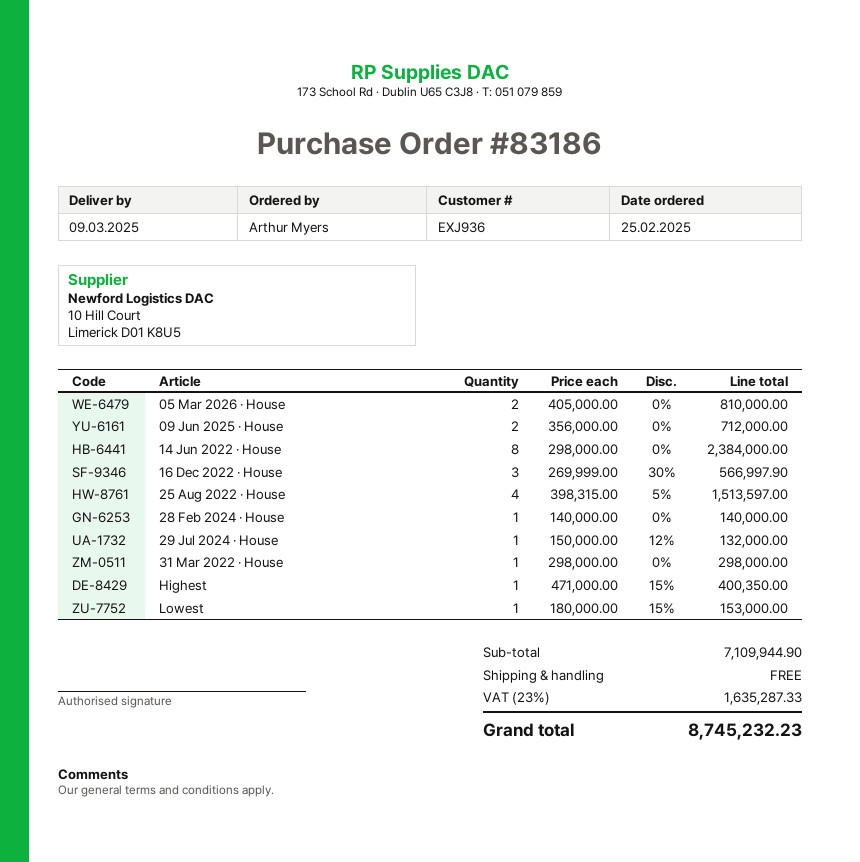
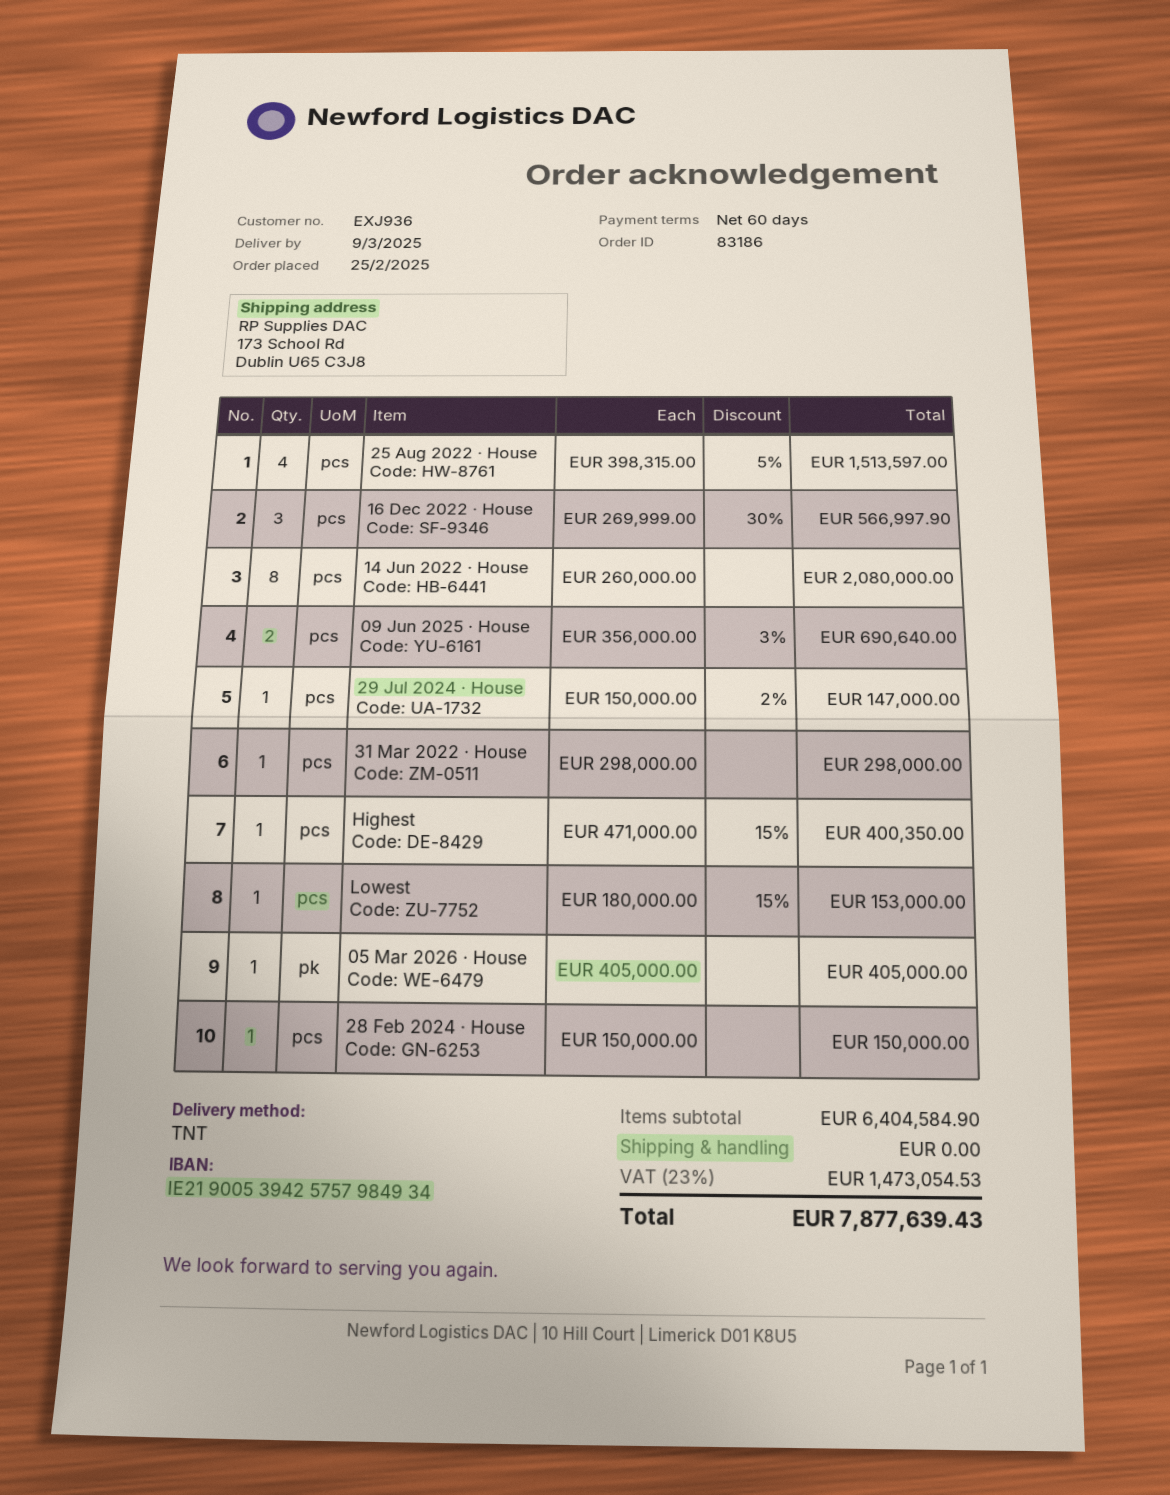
05 Mar 2026 · House: 2 x 405000.00 = 810000.00 -> 1 x 405000.00 = 405000.00
09 Jun 2025 · House: 2 x 356000.00 = 712000.00 -> 2 x 356000.00 - 3% = 690640.00
14 Jun 2022 · House: 8 x 298000.00 = 2384000.00 -> 8 x 260000.00 = 2080000.00
28 Feb 2024 · House: 1 x 140000.00 = 140000.00 -> 1 x 150000.00 = 150000.00
29 Jul 2024 · House: 1 x 150000.00 - 12% = 132000.00 -> 1 x 150000.00 - 2% = 147000.00
subtotal: 7109944.90 -> 6404584.90
tax: 23% = 1635287.33 -> 23% = 1473054.53
total: 8745232.23 -> 7877639.43

